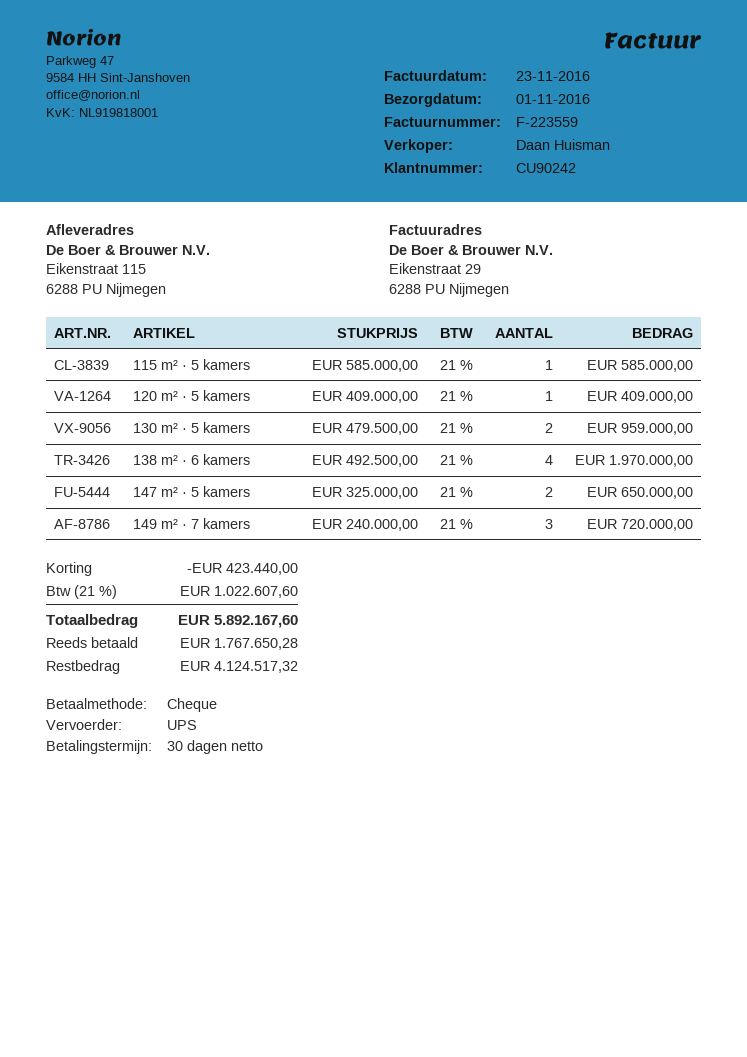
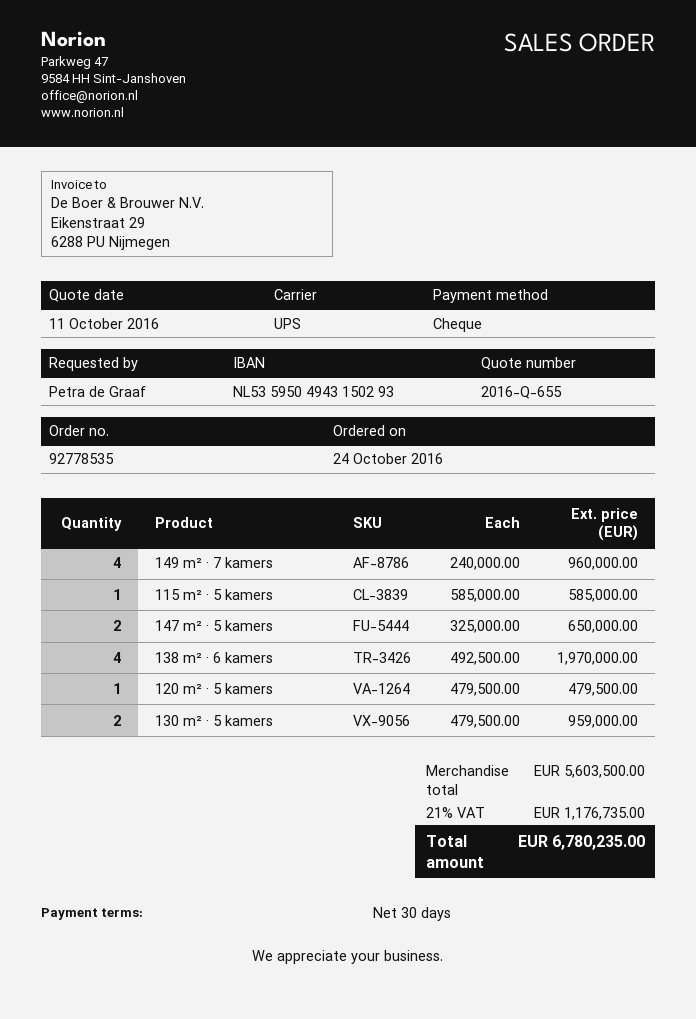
120 m² · 5 kamers: 1 x 409000.00 = 409000.00 -> 1 x 479500.00 = 479500.00
149 m² · 7 kamers: 3 x 240000.00 = 720000.00 -> 4 x 240000.00 = 960000.00
discount: 423440.00 -> none
tax: 21% = 1022607.60 -> 21% = 1176735.00
total: 5892167.60 -> 6780235.00

